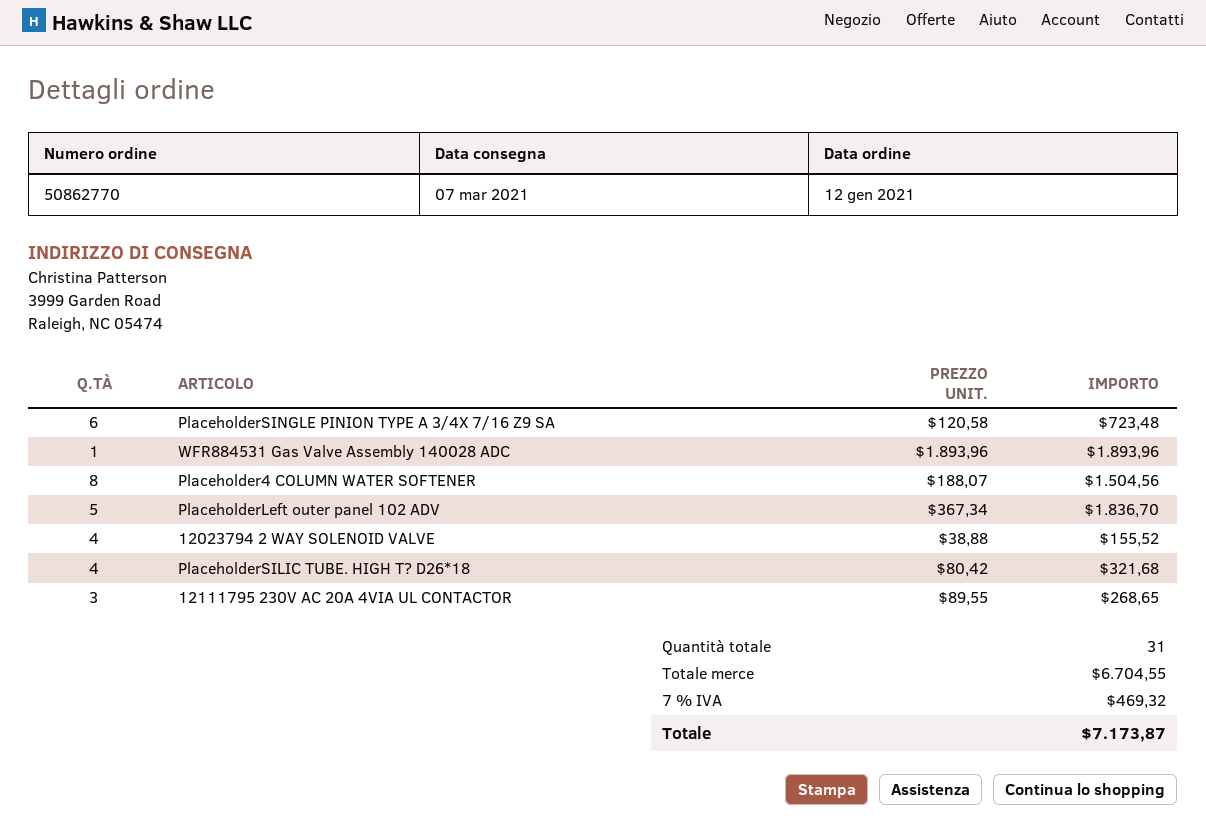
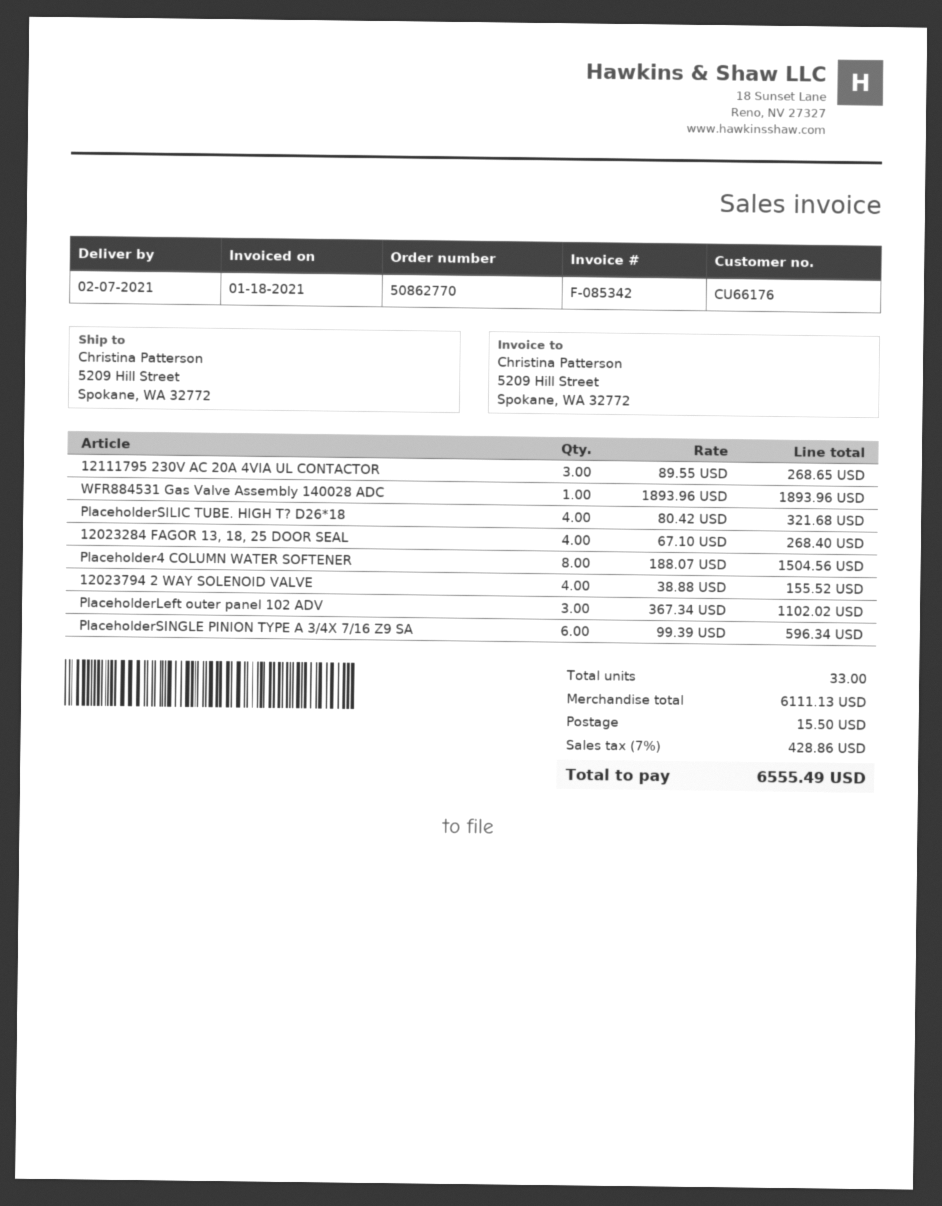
delivery date: 2021-03-07 -> 2021-02-07
ship to: 3999 Garden Road, Raleigh, NC 05474 -> 5209 Hill Street, Spokane, WA 32772
PlaceholderSINGLE PINION TYPE A 3/4X 7/16 Z9 SA: 6 x 120.58 = 723.48 -> 6 x 99.39 = 596.34
PlaceholderLeft outer panel 102 ADV: 5 x 367.34 = 1836.70 -> 3 x 367.34 = 1102.02
12023284 FAGOR 13, 18, 25 DOOR SEAL: none -> 4 x 67.10 = 268.40
total quantity: 31 -> 33
subtotal: 6704.55 -> 6111.13
shipping: none -> 15.50
tax: 7% = 469.32 -> 7% = 428.86
total: 7173.87 -> 6555.49

